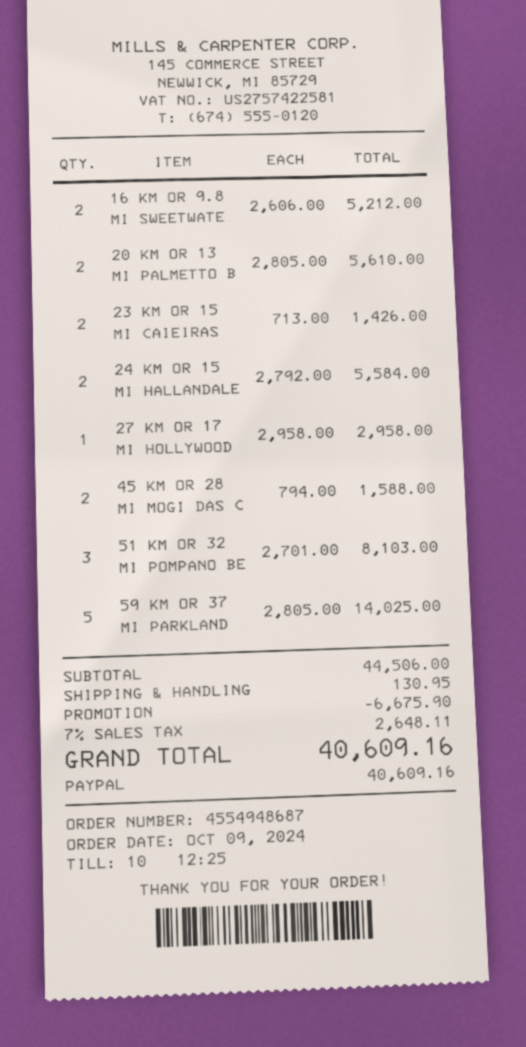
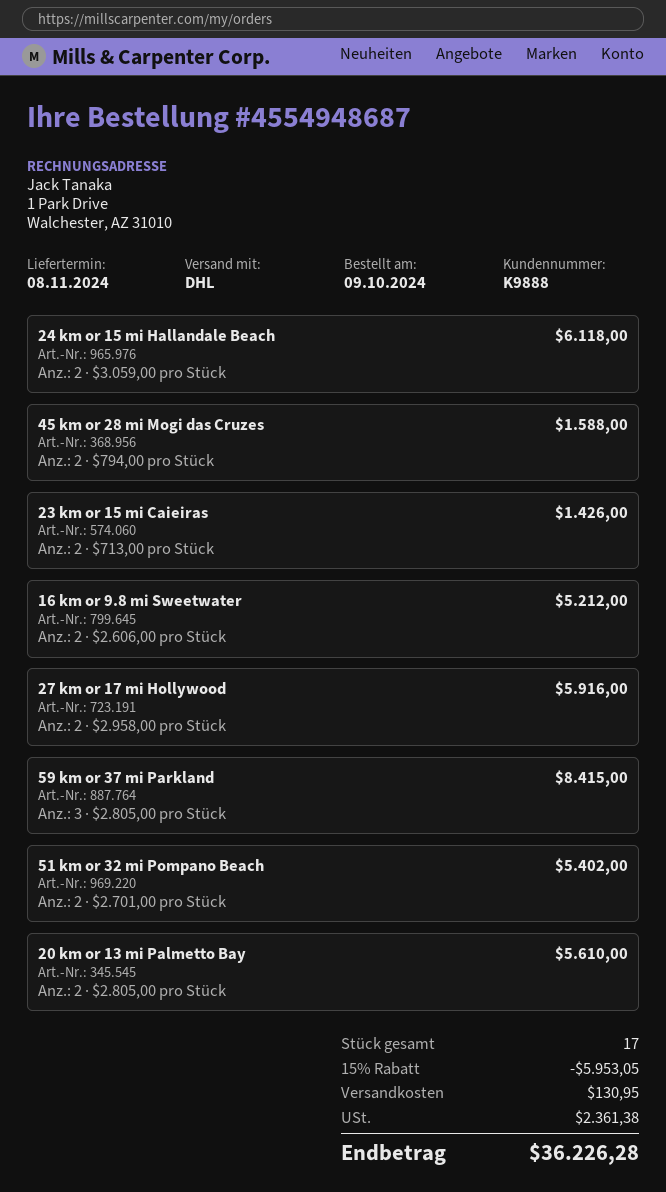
24 KM OR 15 MI HALLANDALE: 2 x 2792.00 = 5584.00 -> 2 x 3059.00 = 6118.00
27 KM OR 17 MI HOLLYWOOD: 1 x 2958.00 = 2958.00 -> 2 x 2958.00 = 5916.00
51 KM OR 32 MI POMPANO BE: 3 x 2701.00 = 8103.00 -> 2 x 2701.00 = 5402.00
59 KM OR 37 MI PARKLAND: 5 x 2805.00 = 14025.00 -> 3 x 2805.00 = 8415.00
discount: 6675.90 -> 5953.05
tax: 2648.11 -> 2361.38
total: 40609.16 -> 36226.28

